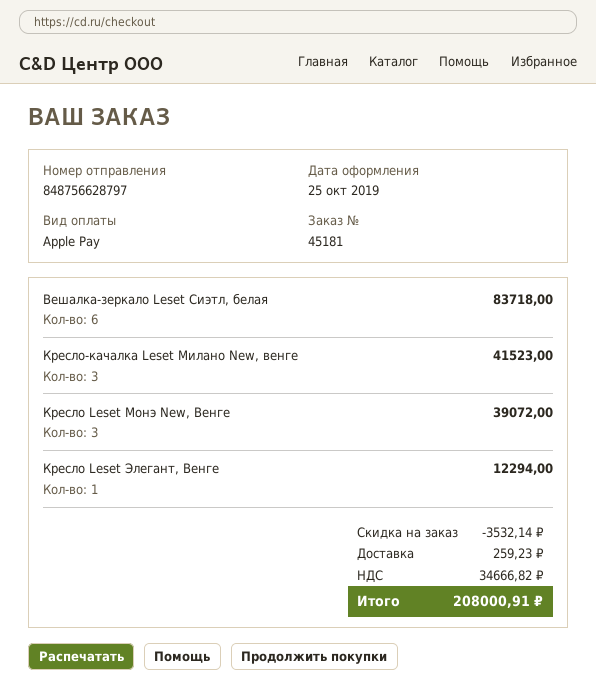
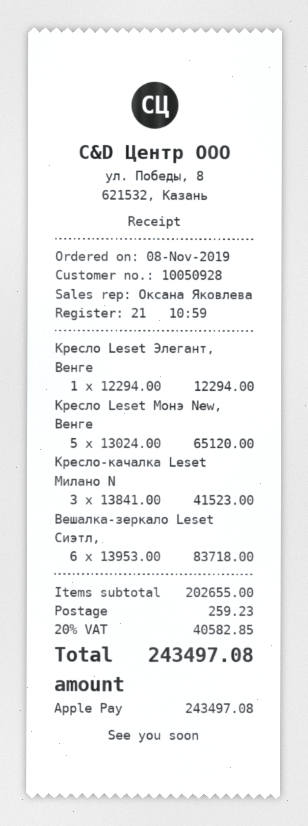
order date: 2019-10-25 -> 2019-11-08
Кресло Leset Монэ New, Венге: 3 for 39072.00 -> 5 for 65120.00
discount: 3532.14 -> none
tax: 34666.82 -> 40582.85
total: 208000.91 -> 243497.08

